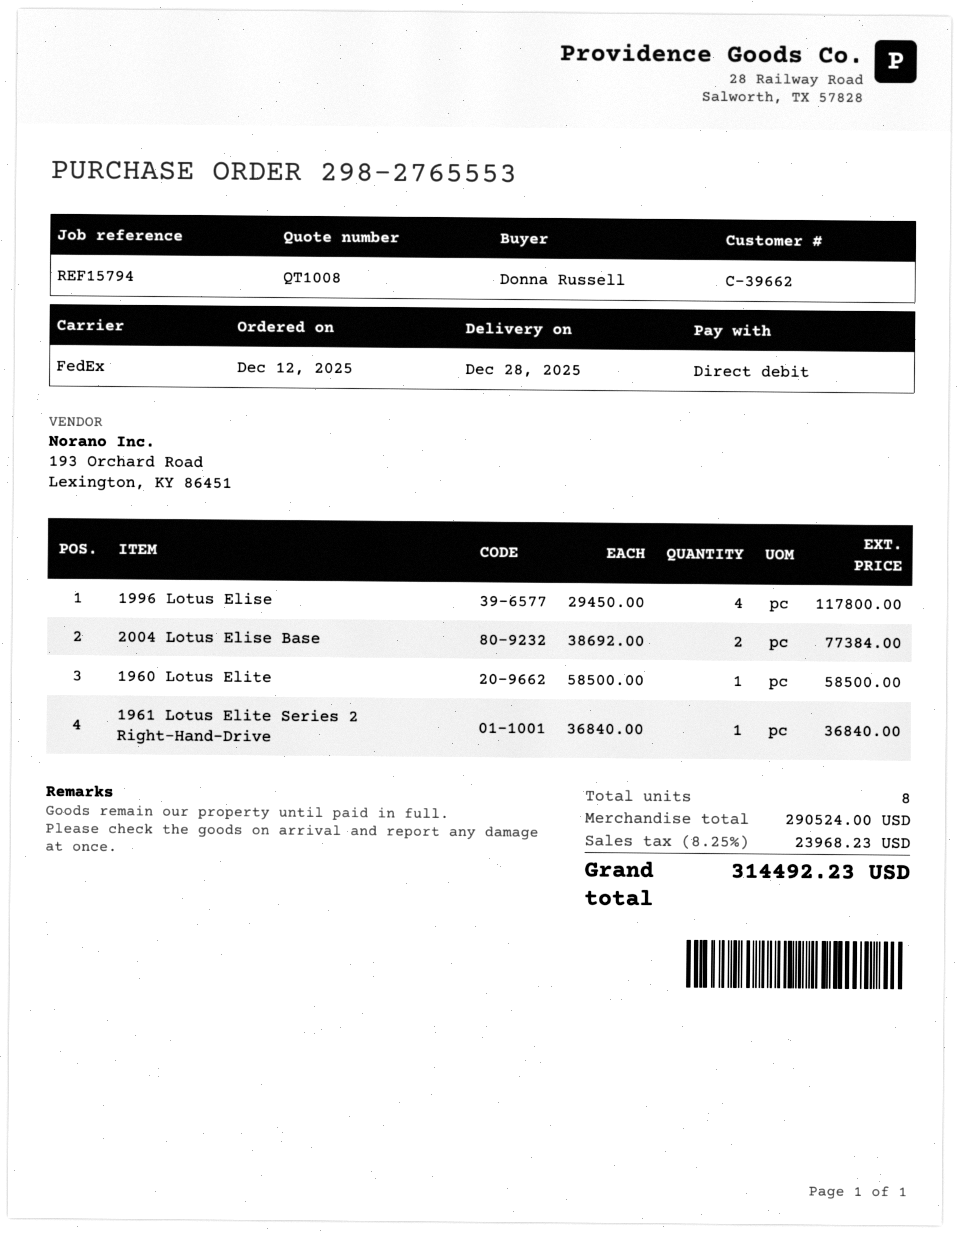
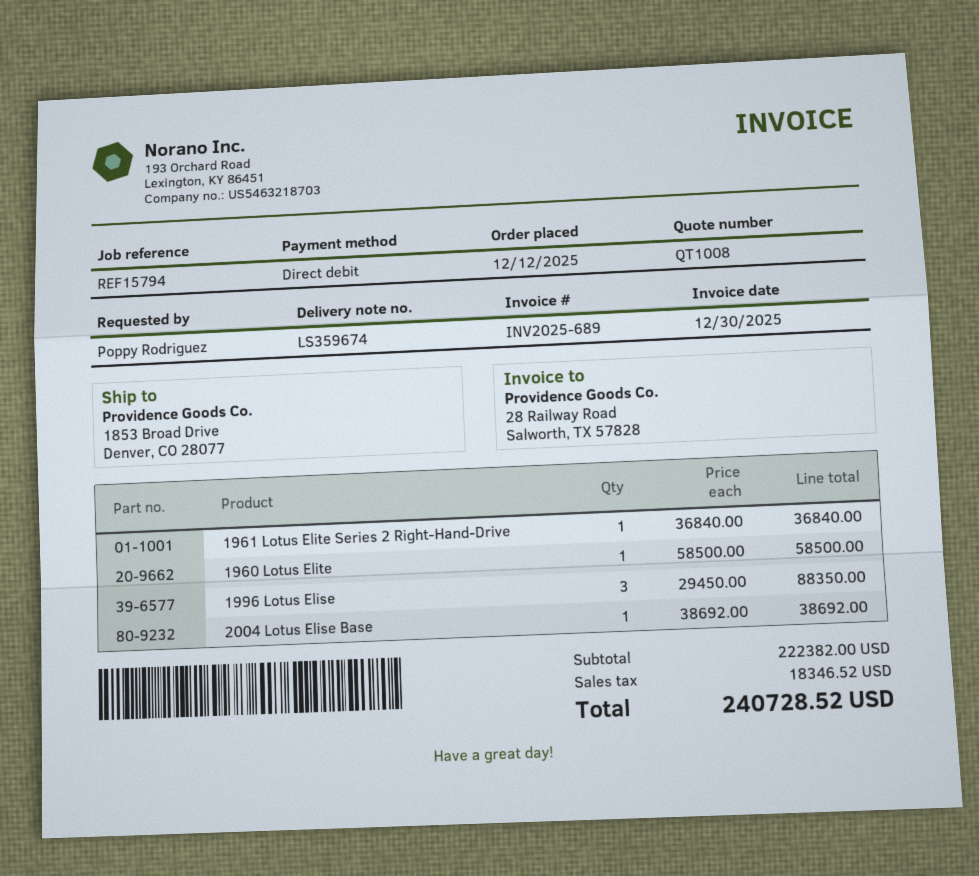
ordered by: Donna Russell -> Poppy Rodriguez
1996 Lotus Elise: 4 x 29450.00 = 117800.00 -> 3 x 29450.00 = 88350.00
2004 Lotus Elise Base: 2 x 38692.00 = 77384.00 -> 1 x 38692.00 = 38692.00
subtotal: 290524.00 -> 222382.00
tax: 23968.23 -> 18346.52
total: 314492.23 -> 240728.52

